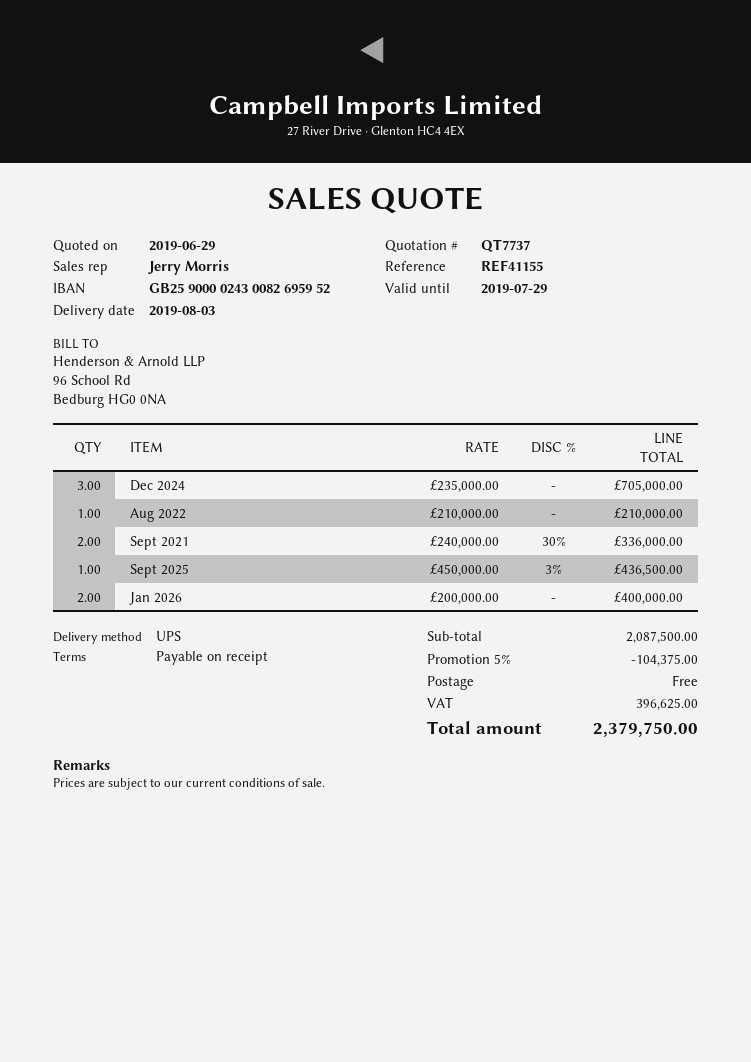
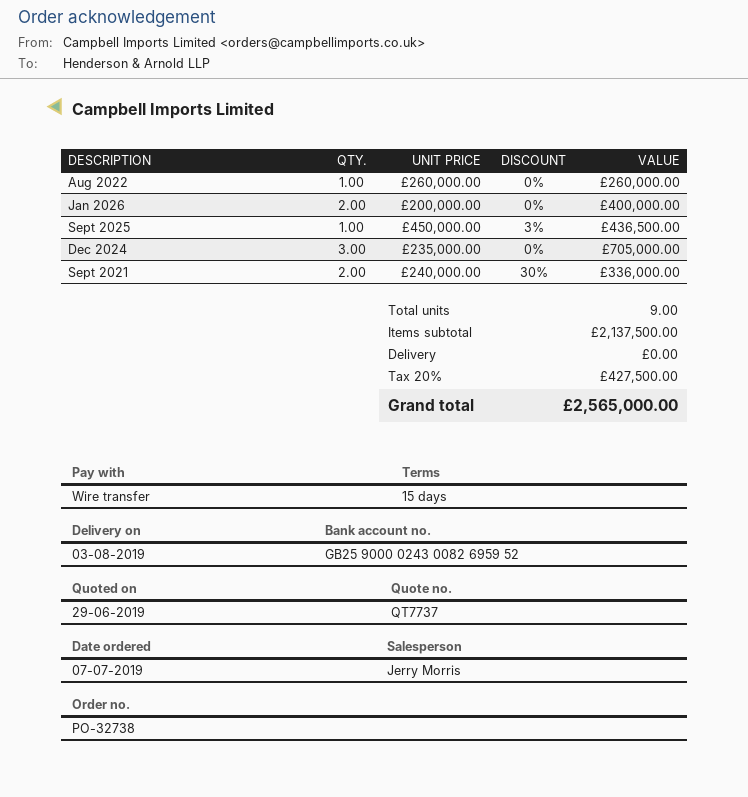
payment terms: on receipt -> 15 days
Aug 2022: 1 x 210000.00 = 210000.00 -> 1 x 260000.00 = 260000.00
subtotal: 2087500.00 -> 2137500.00
discount: 5% = 104375.00 -> none
tax: 396625.00 -> 427500.00
total: 2379750.00 -> 2565000.00

